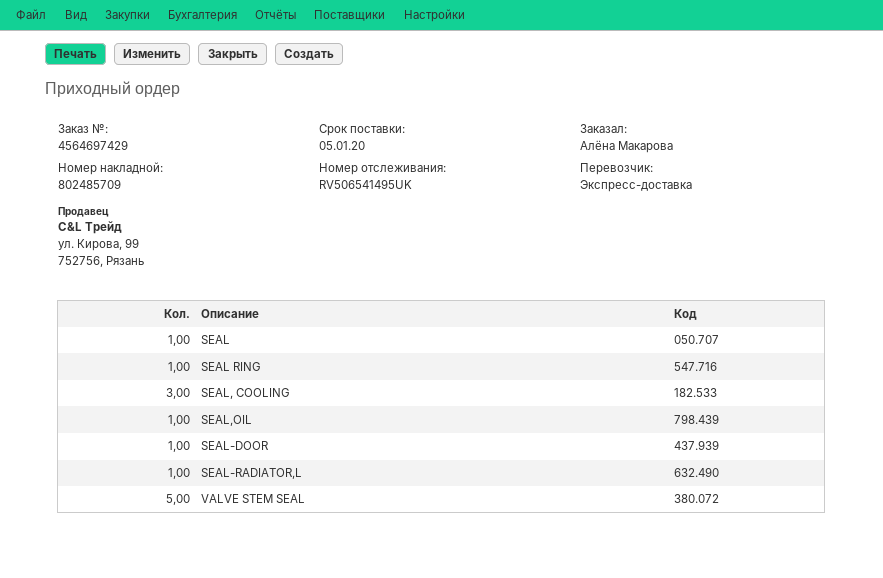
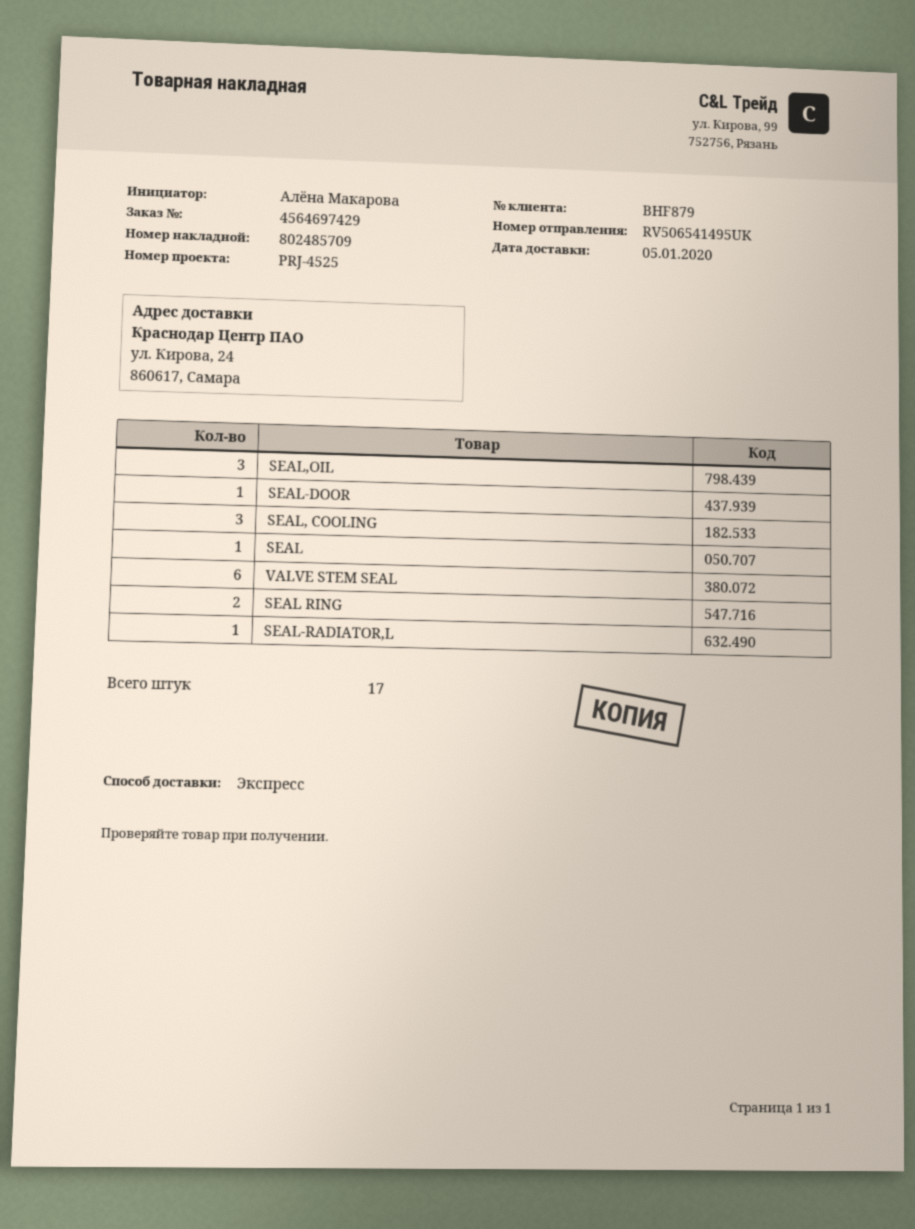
SEAL RING: 1 -> 2
SEAL,OIL: 1 -> 3
VALVE STEM SEAL: 5 -> 6

